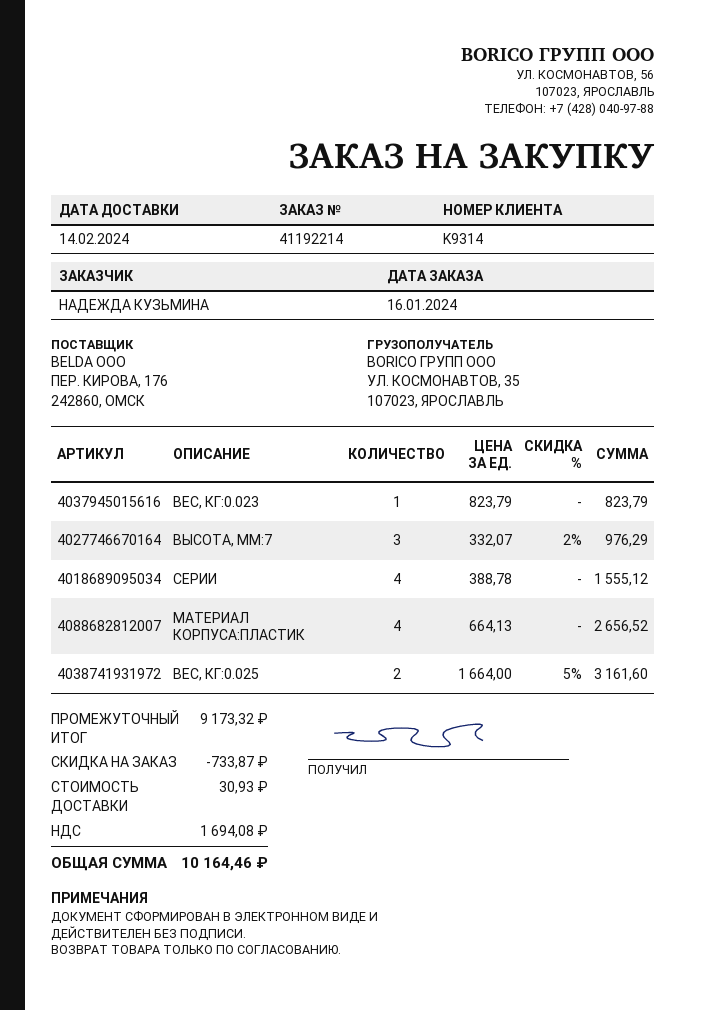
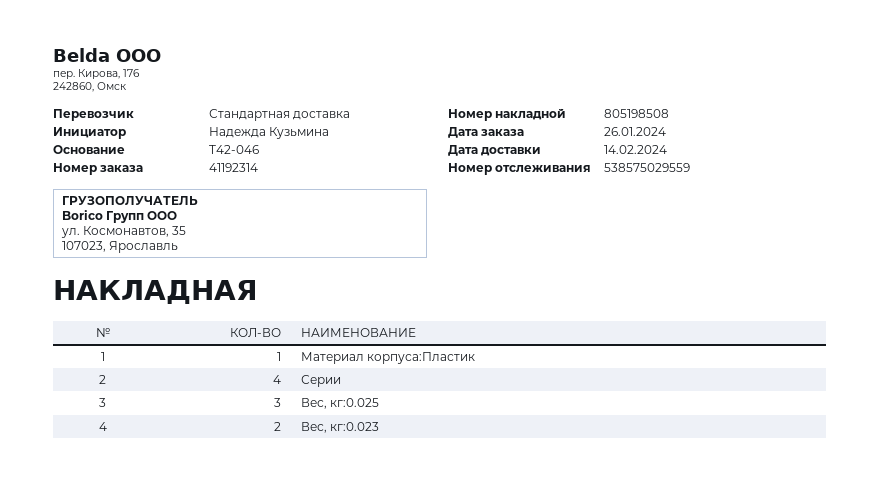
order number: 41192214 -> 41192314
order date: 2024-01-16 -> 2024-01-26
ВЕС, КГ:0.023: 1 -> 2
ВЫСОТА, ММ:7: 3 -> none
МАТЕРИАЛ КОРПУСА:ПЛАСТИК: 4 -> 1
ВЕС, КГ:0.025: 2 -> 3

